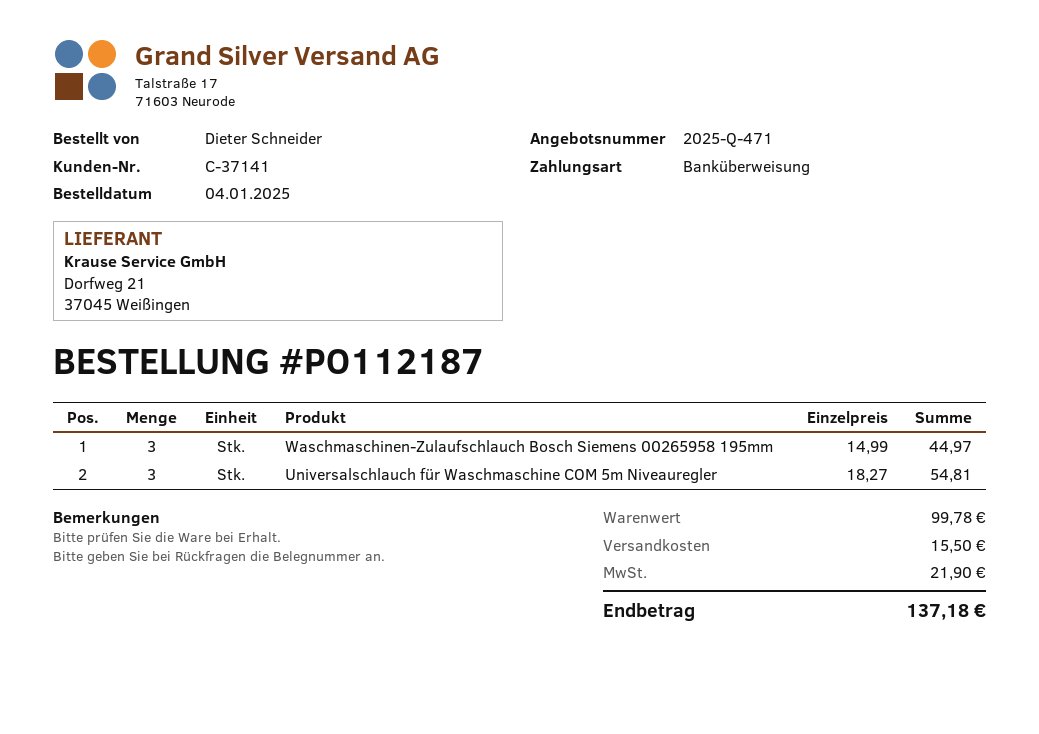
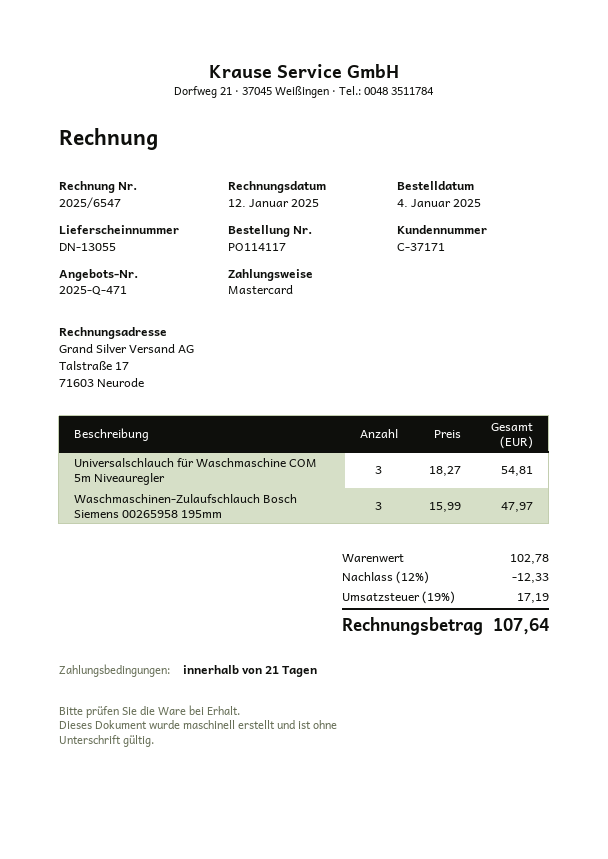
order number: PO112187 -> PO114117
customer number: C-37141 -> C-37171
payment method: bank transfer -> Mastercard
Waschmaschinen-Zulaufschlauch Bosch Siemens 00265958 195mm: 3 x 14.99 = 44.97 -> 3 x 15.99 = 47.97
subtotal: 99.78 -> 102.78
discount: none -> 12% = 12.33
shipping: 15.50 -> none
tax: 21.90 -> 17.19
total: 137.18 -> 107.64

